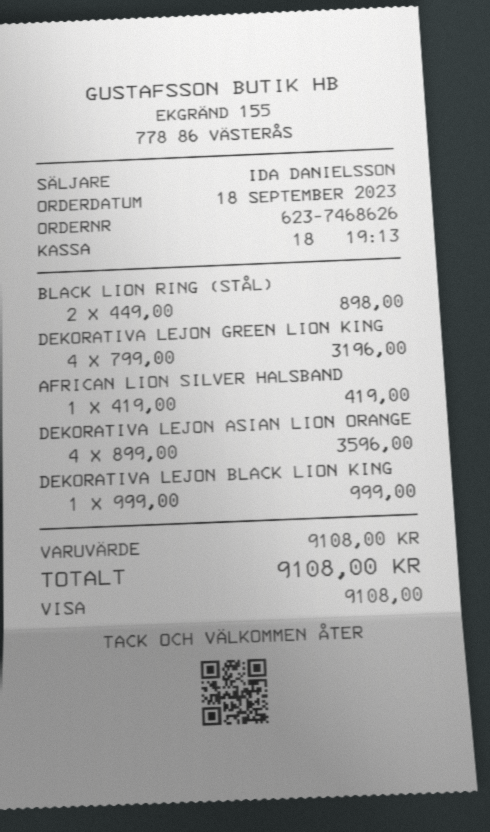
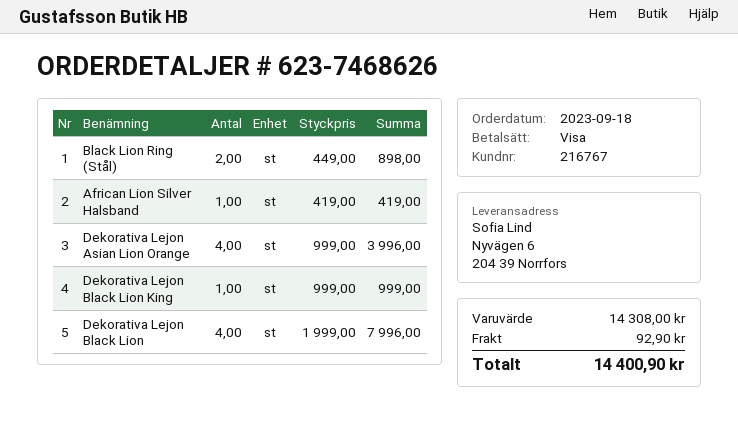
DEKORATIVA LEJON GREEN LION KING: 4 x 799.00 = 3196.00 -> none
DEKORATIVA LEJON ASIAN LION ORANGE: 4 x 899.00 = 3596.00 -> 4 x 999.00 = 3996.00
Dekorativa Lejon Black Lion: none -> 4 x 1999.00 = 7996.00
subtotal: 9108.00 -> 14308.00
shipping: none -> 92.90
total: 9108.00 -> 14400.90

